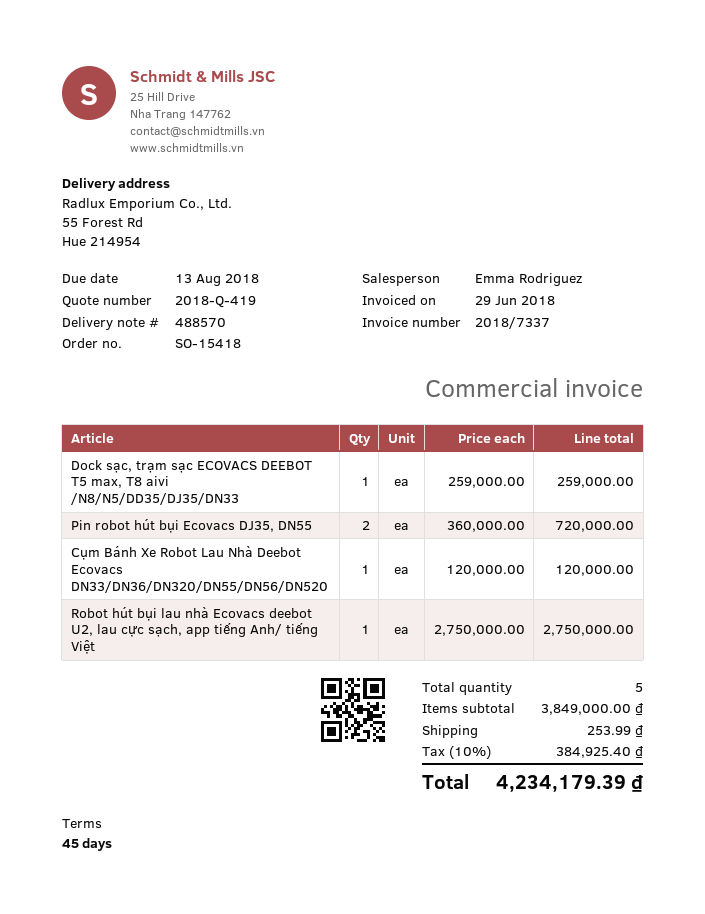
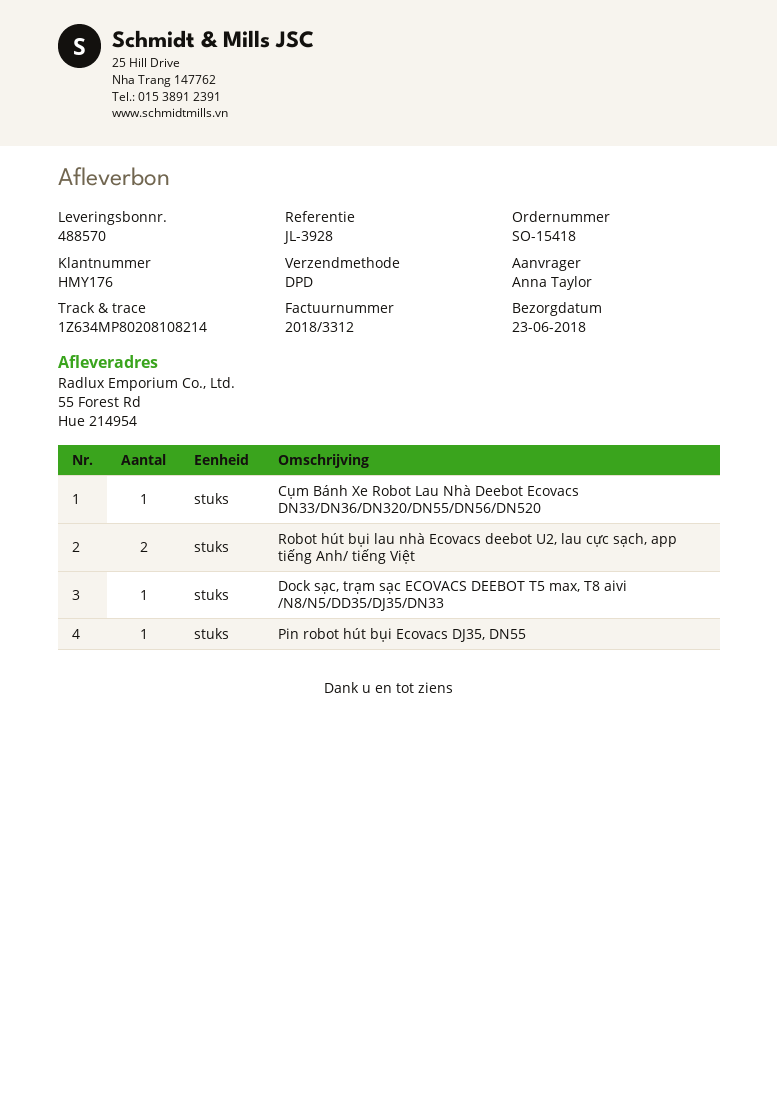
invoice number: 2018/7337 -> 2018/3312
Pin robot hút bụi Ecovacs DJ35, DN55: 2 -> 1
Robot hút bụi lau nhà Ecovacs deebot U2, lau cực sạch, app tiếng Anh/ tiếng Việt: 1 -> 2

